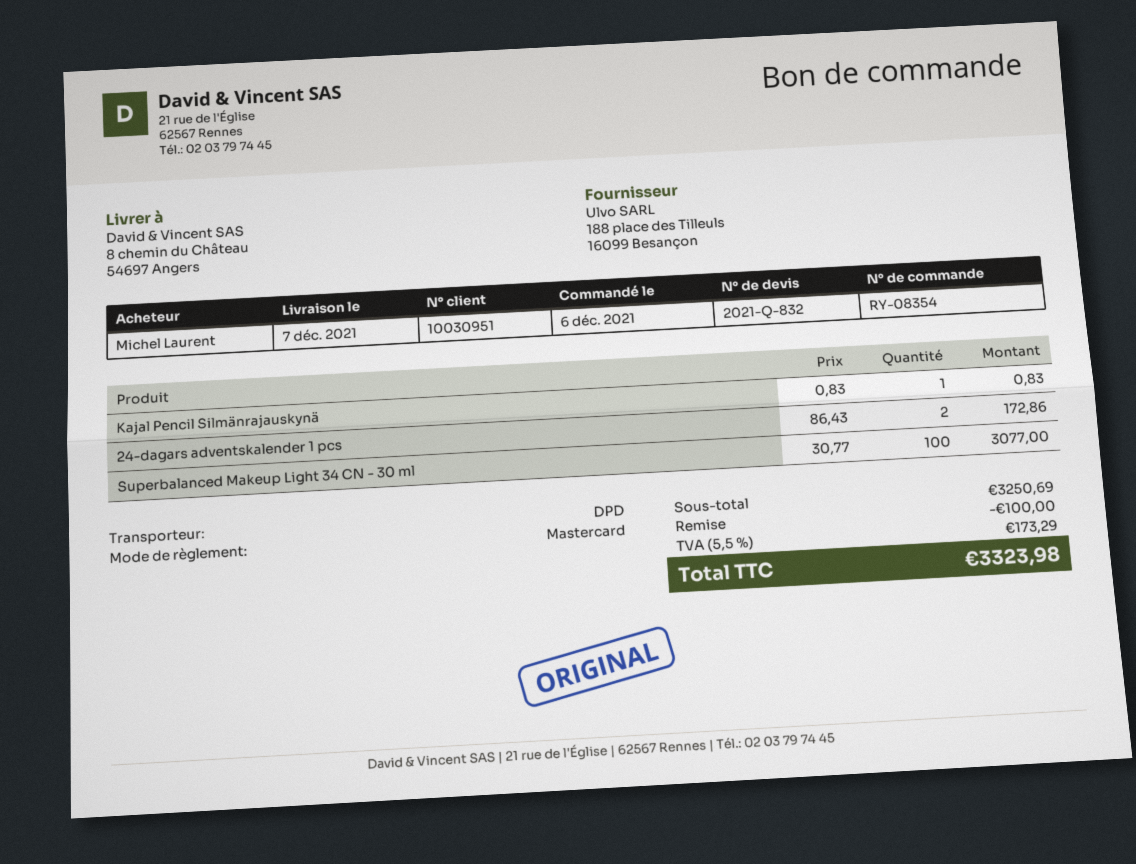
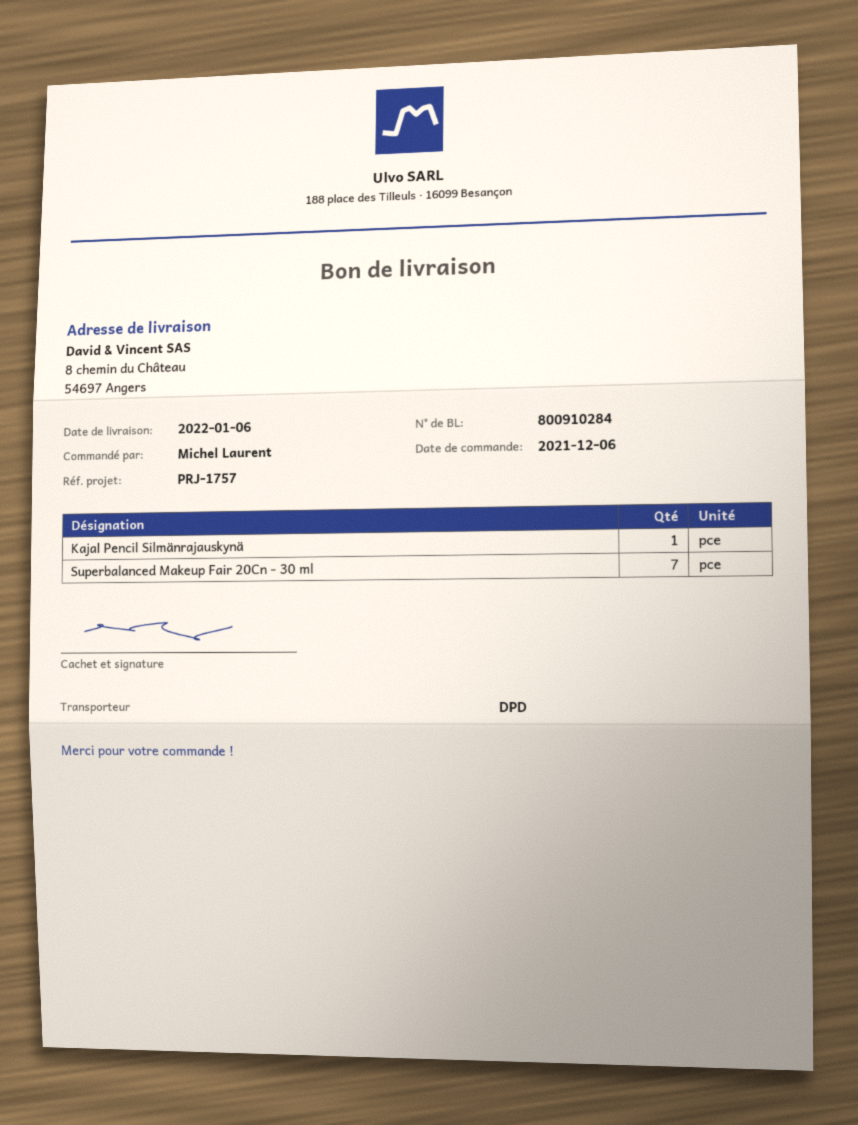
delivery date: 2021-12-07 -> 2022-01-06
24-dagars adventskalender 1 pcs: 2 -> none
Superbalanced Makeup Light 34 CN - 30 ml: 100 -> none
Superbalanced Makeup Fair 20Cn - 30 ml: none -> 7

